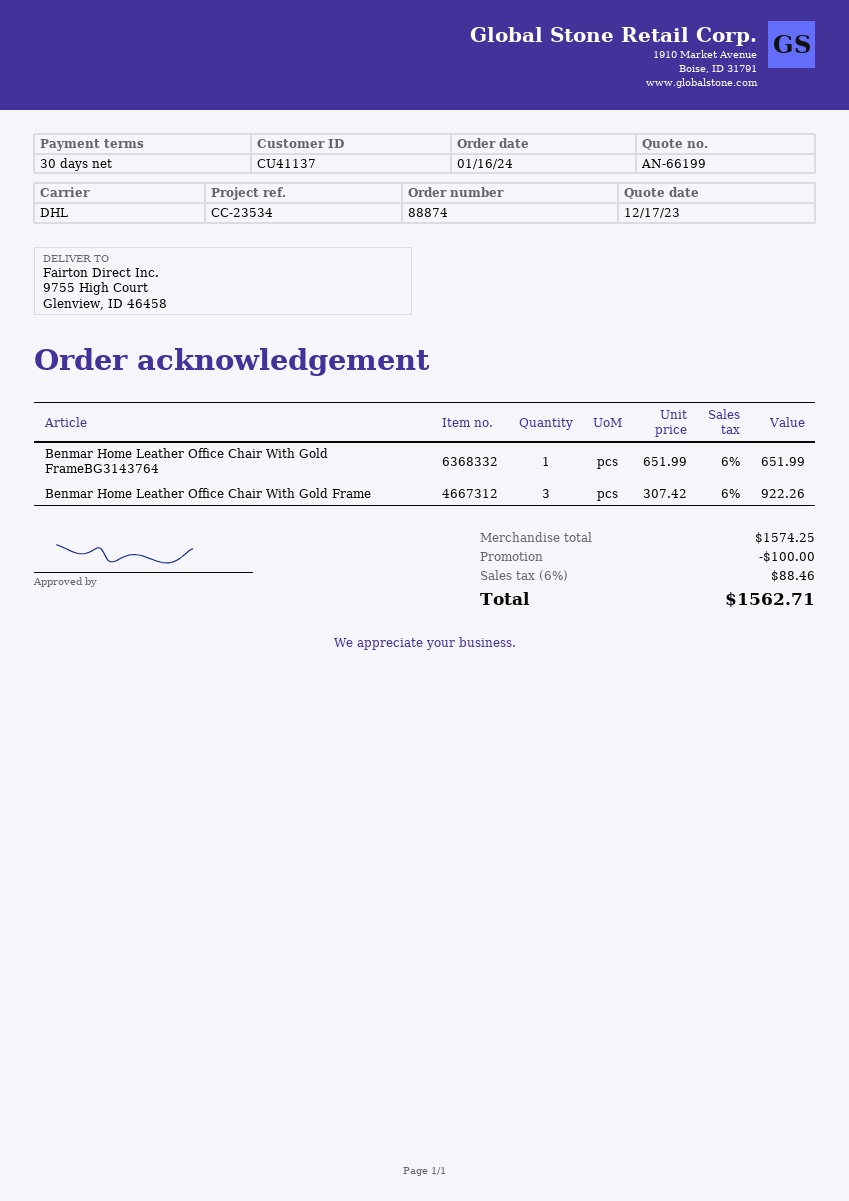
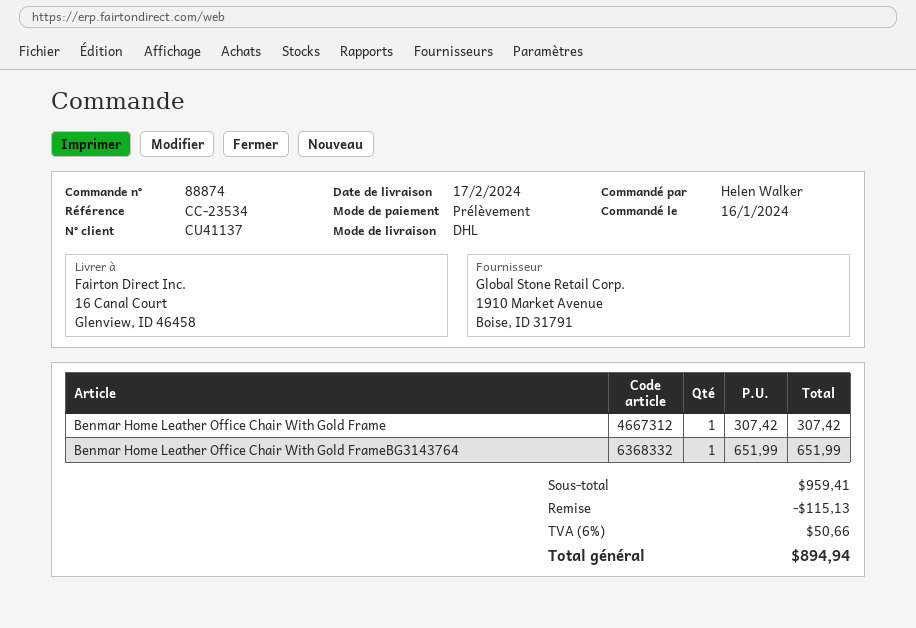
ship to: 9755 High Court, Glenview, ID 46458 -> 16 Canal Court, Glenview, ID 46458
Benmar Home Leather Office Chair With Gold Frame: 3 x 307.42 = 922.26 -> 1 x 307.42 = 307.42
subtotal: 1574.25 -> 959.41
discount: 100.00 -> 115.13
tax: 6% = 88.46 -> 6% = 50.66
total: 1562.71 -> 894.94

